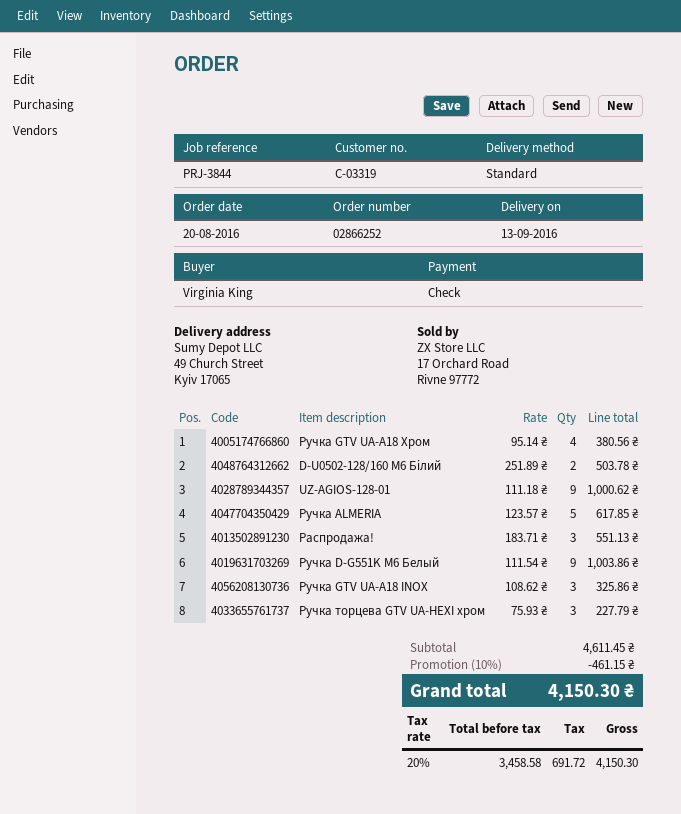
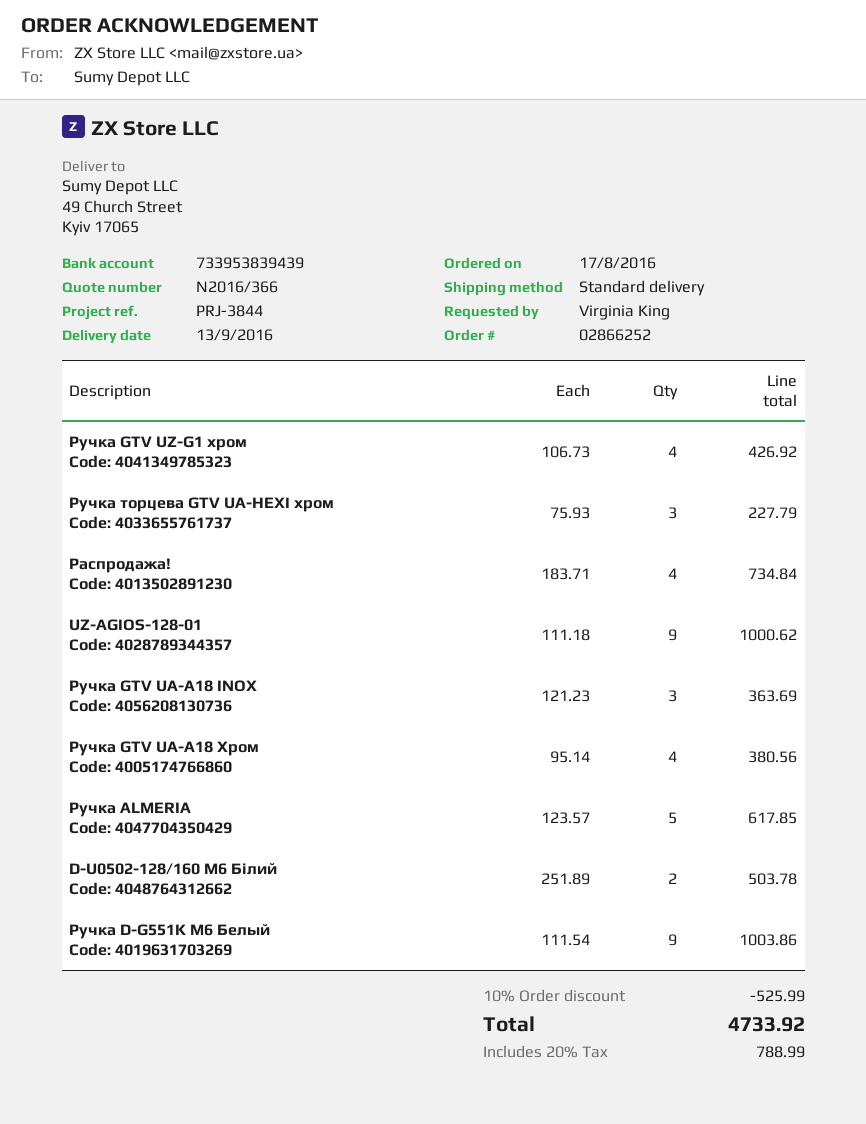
order date: 2016-08-20 -> 2016-08-17
Распродажа!: 3 x 183.71 = 551.13 -> 4 x 183.71 = 734.84
Ручка GTV UA-A18 INOX: 3 x 108.62 = 325.86 -> 3 x 121.23 = 363.69
Ручка GTV UZ-G1 хром: none -> 4 x 106.73 = 426.92
discount: 10% = 461.15 -> 10% = 525.99
tax: 20% = 691.72 -> 20% = 788.99
total: 4150.30 -> 4733.92

